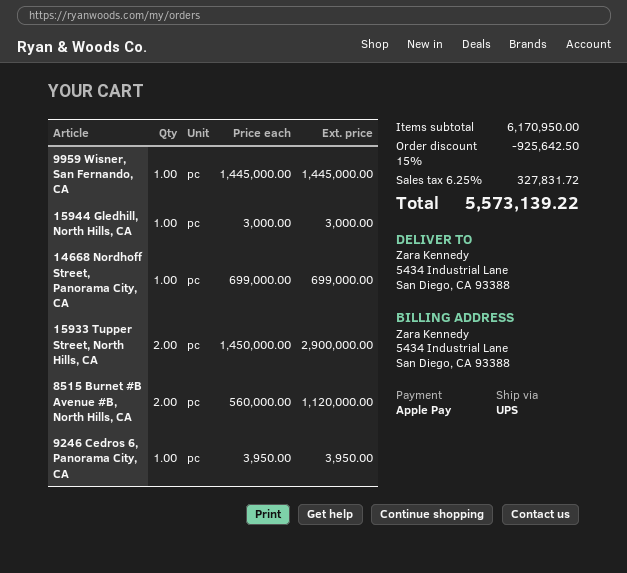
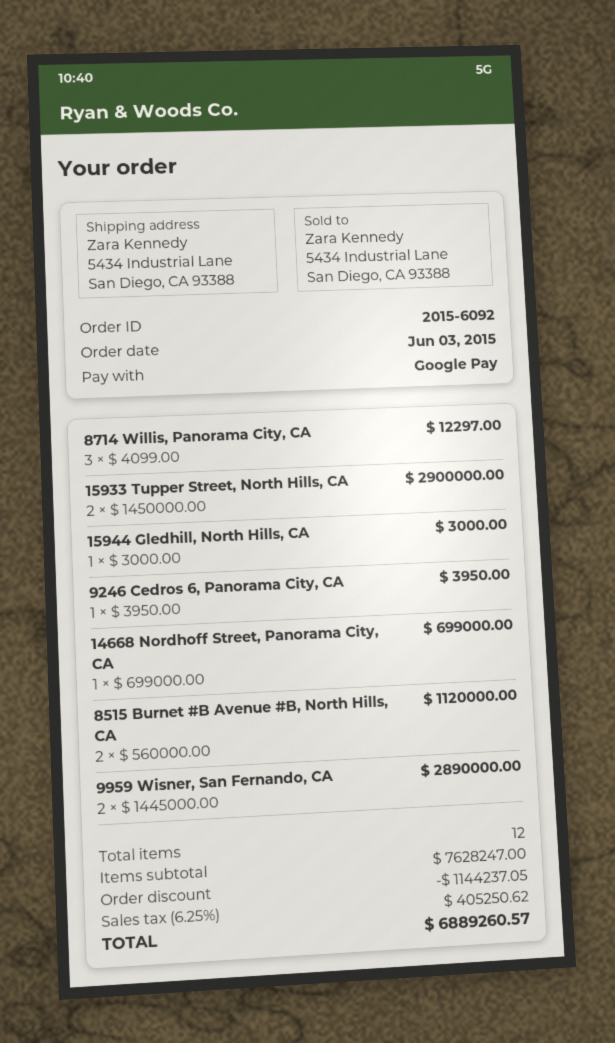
payment method: Apple Pay -> Google Pay
9959 Wisner, San Fernando, CA: 1 x 1445000.00 = 1445000.00 -> 2 x 1445000.00 = 2890000.00
8714 Willis, Panorama City, CA: none -> 3 x 4099.00 = 12297.00
subtotal: 6170950.00 -> 7628247.00
discount: 925642.50 -> 1144237.05
tax: 6.25% = 327831.72 -> 6.25% = 405250.62
total: 5573139.22 -> 6889260.57

